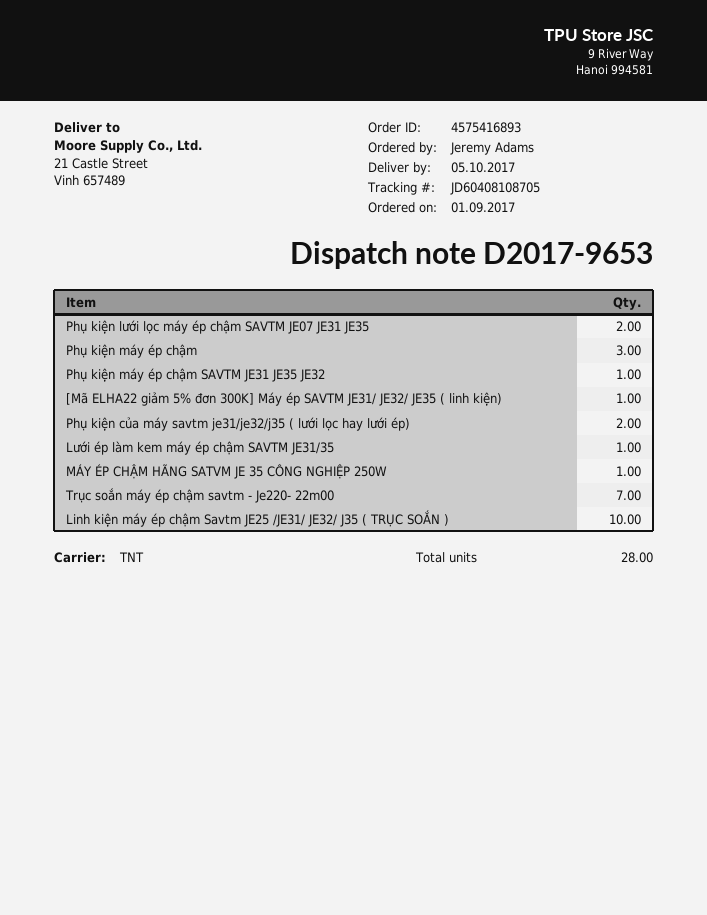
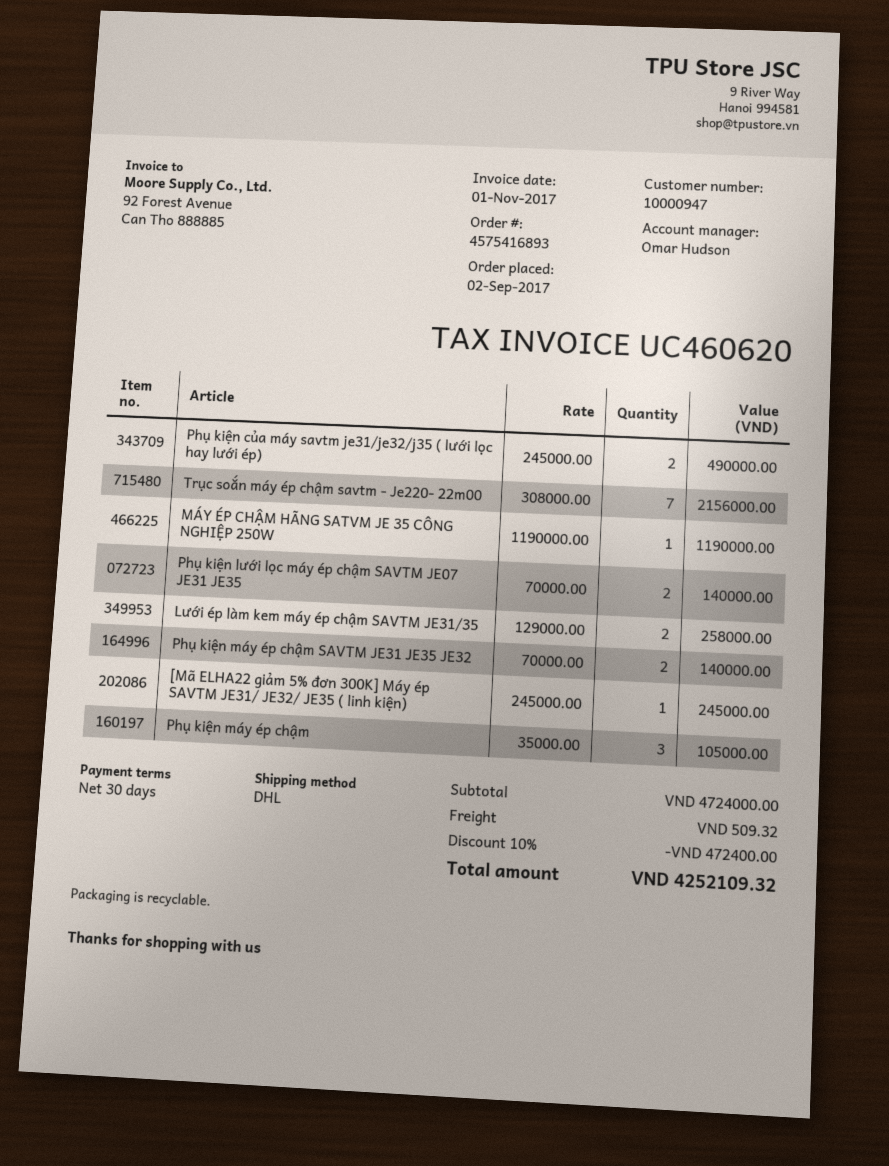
order date: 2017-09-01 -> 2017-09-02
shipping method: TNT -> DHL
Phụ kiện máy ép chậm SAVTM JE31 JE35 JE32: 1 -> 2
Lưới ép làm kem máy ép chậm SAVTM JE31/35: 1 -> 2
Linh kiện máy ép chậm Savtm JE25 /JE31/ JE32/ J35 ( TRỤC SOẮN ): 10 -> none

